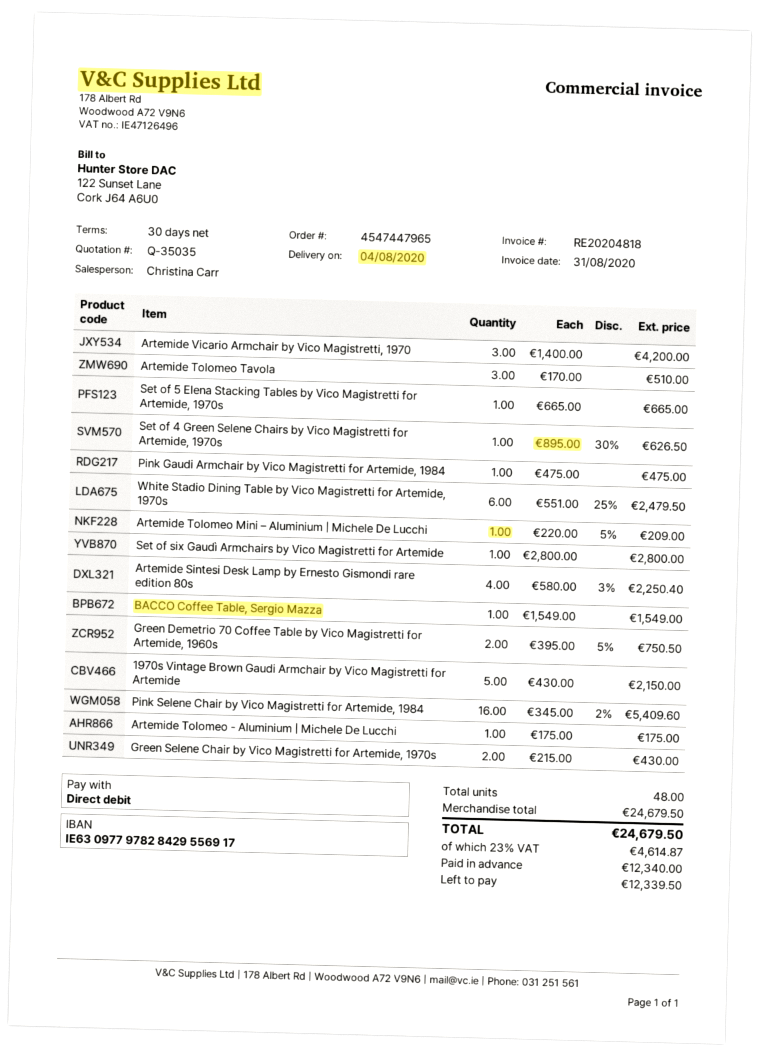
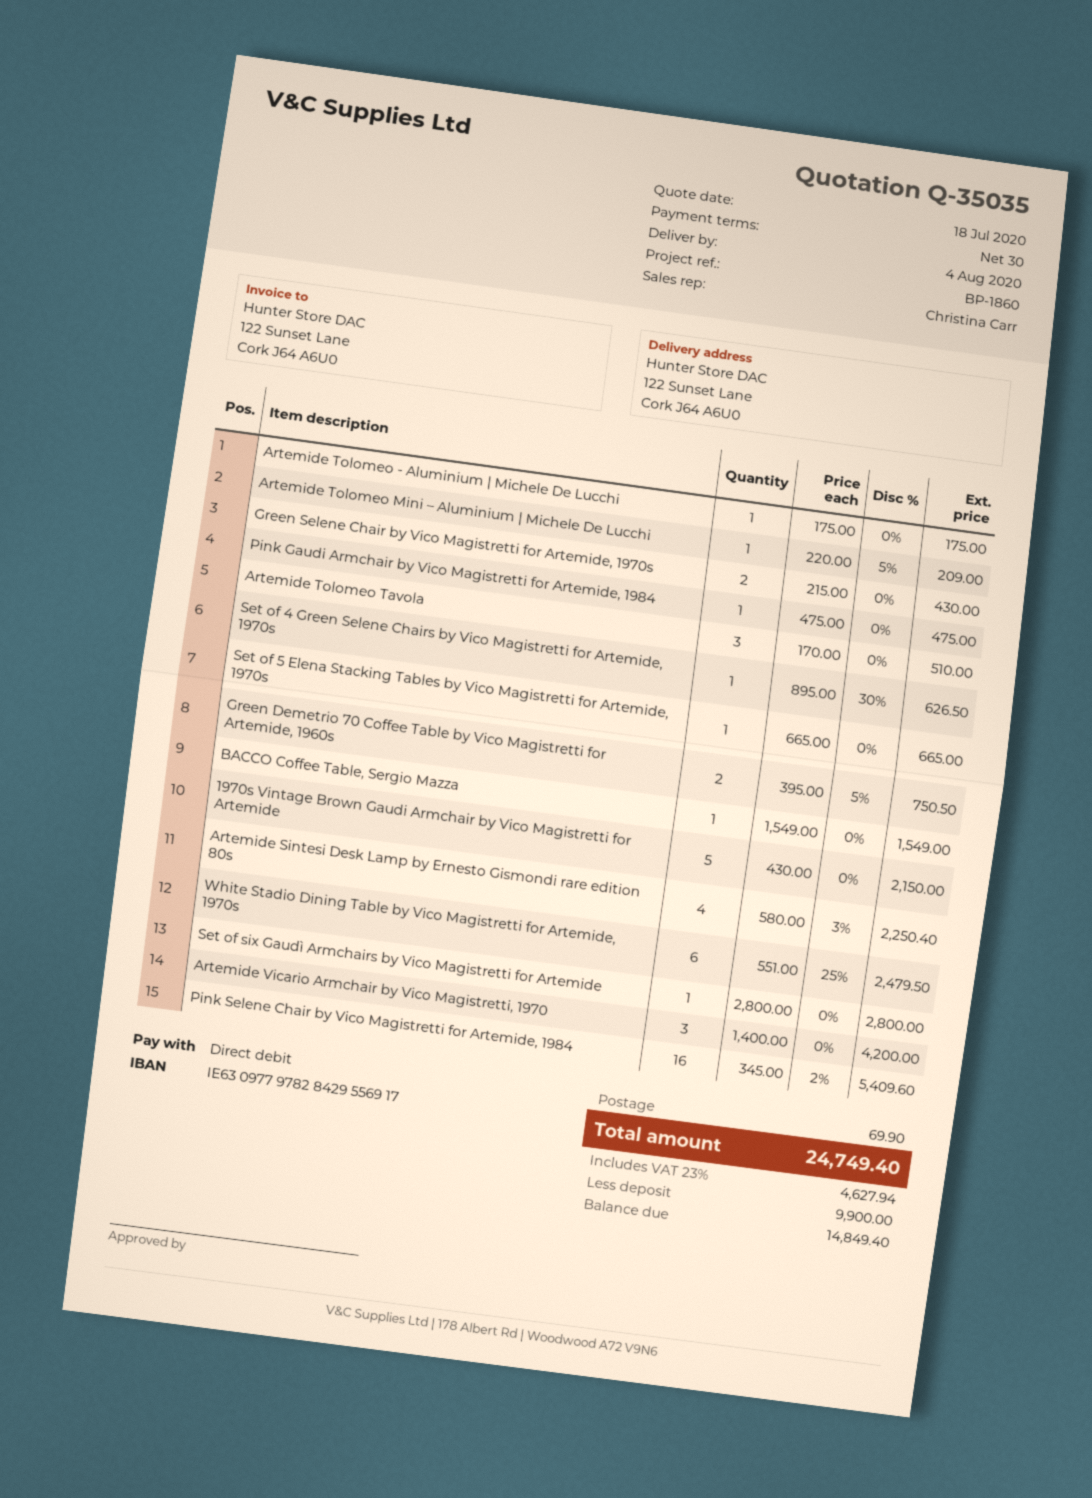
shipping: none -> 69.90
tax: 23% = 4614.87 -> 23% = 4627.94
total: 24679.50 -> 24749.40
deposit: 12340.00 -> 9900.00
balance: 12339.50 -> 14849.40

